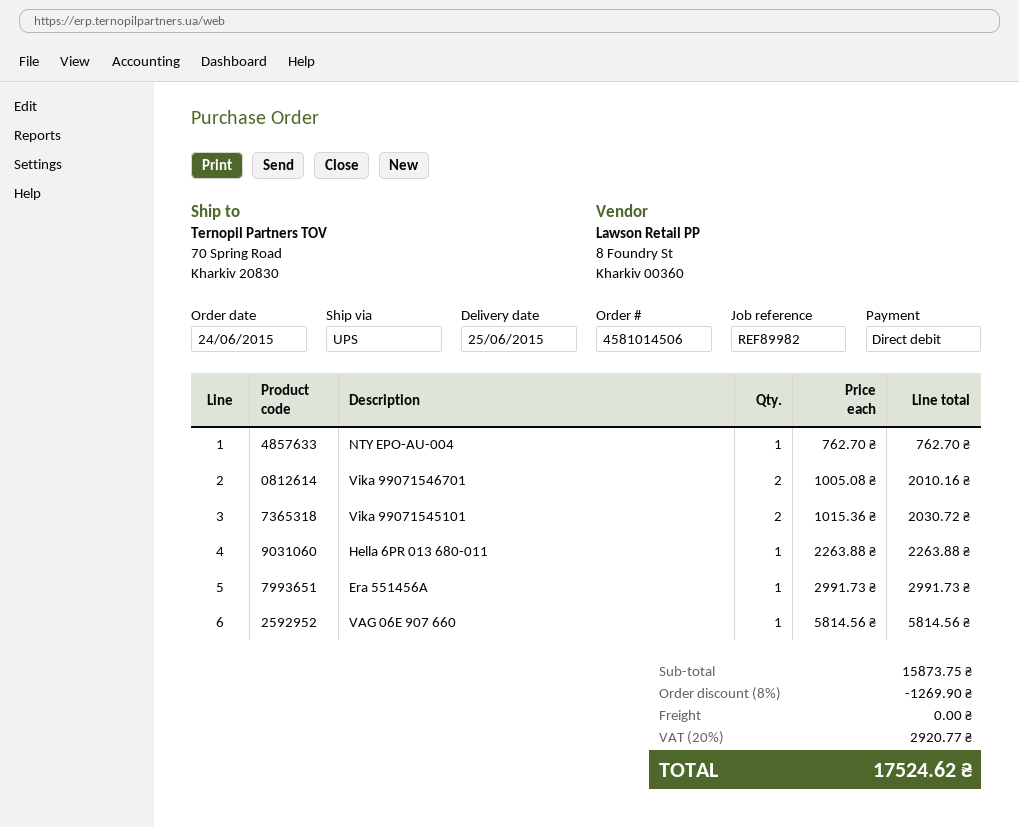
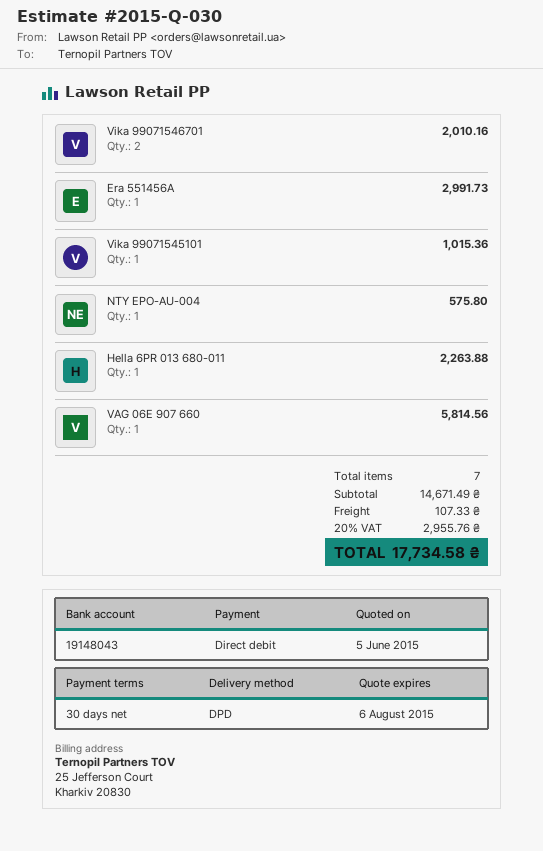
shipping method: UPS -> DPD
NTY EPO-AU-004: 1 for 762.70 -> 1 for 575.80
Vika 99071545101: 2 for 2030.72 -> 1 for 1015.36
subtotal: 15873.75 -> 14671.49
discount: 8% = 1269.90 -> none
shipping: 0.00 -> 107.33
tax: 20% = 2920.77 -> 20% = 2955.76
total: 17524.62 -> 17734.58

